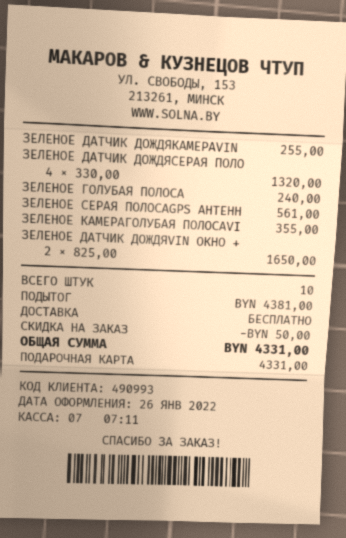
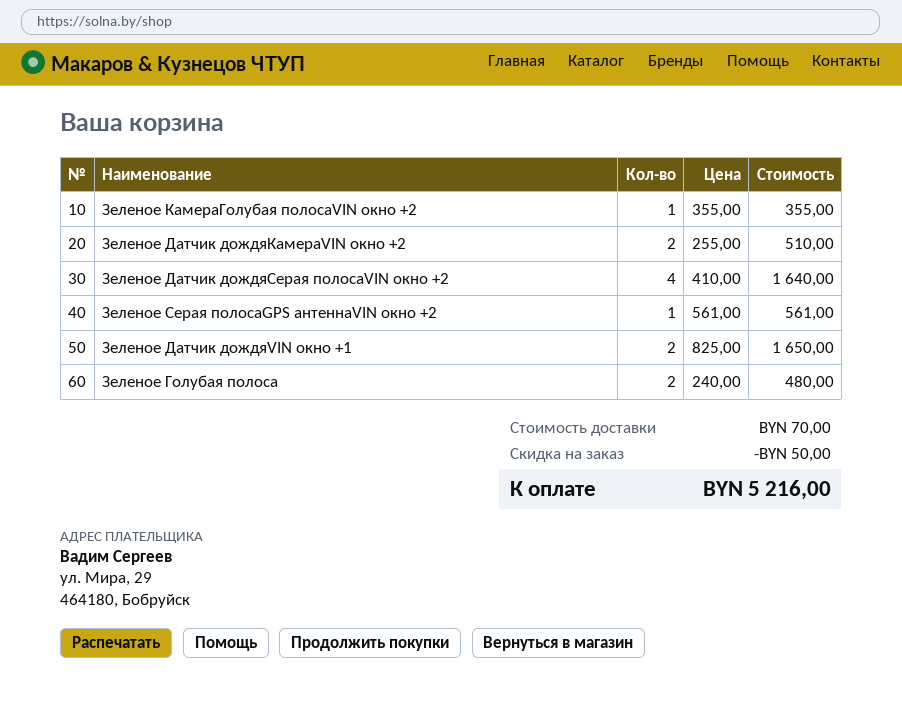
ЗЕЛЕНОЕ ДАТЧИК ДОЖДЯКАМЕРАVIN: 1 x 255.00 = 255.00 -> 2 x 255.00 = 510.00
ЗЕЛЕНОЕ ДАТЧИК ДОЖДЯСЕРАЯ ПОЛО: 4 x 330.00 = 1320.00 -> 4 x 410.00 = 1640.00
ЗЕЛЕНОЕ ГОЛУБАЯ ПОЛОСА: 1 x 240.00 = 240.00 -> 2 x 240.00 = 480.00
shipping: 0.00 -> 70.00
total: 4331.00 -> 5216.00

